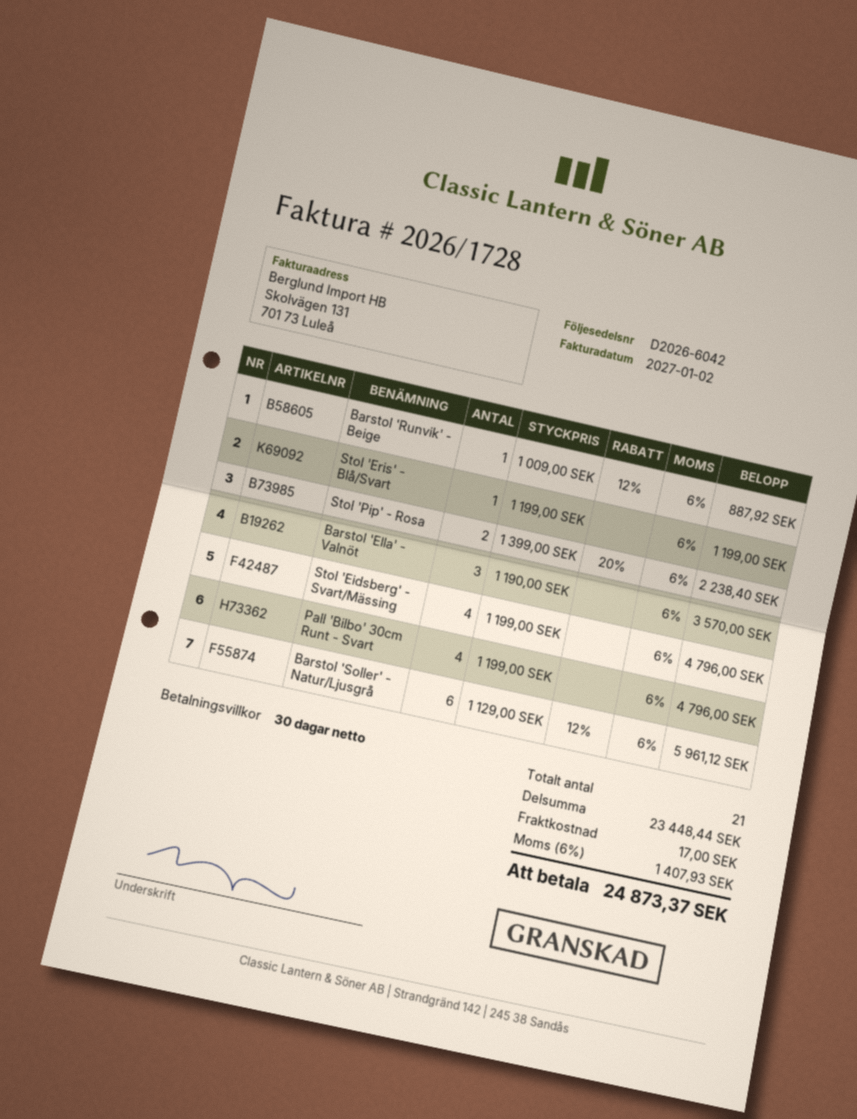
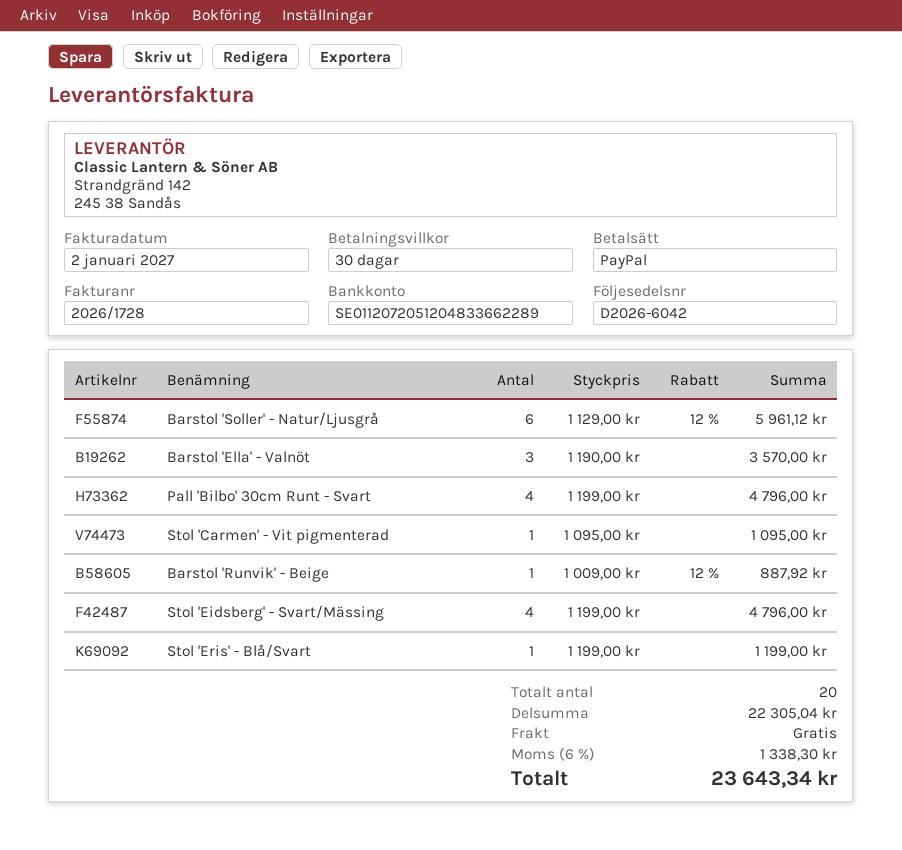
Stol 'Pip' - Rosa: 2 x 1399.00 - 20% = 2238.40 -> none
Stol 'Carmen' - Vit pigmenterad: none -> 1 x 1095.00 = 1095.00
total quantity: 21 -> 20
subtotal: 23448.44 -> 22305.04
shipping: 17.00 -> 0.00
tax: 6% = 1407.93 -> 6% = 1338.30
total: 24873.37 -> 23643.34

